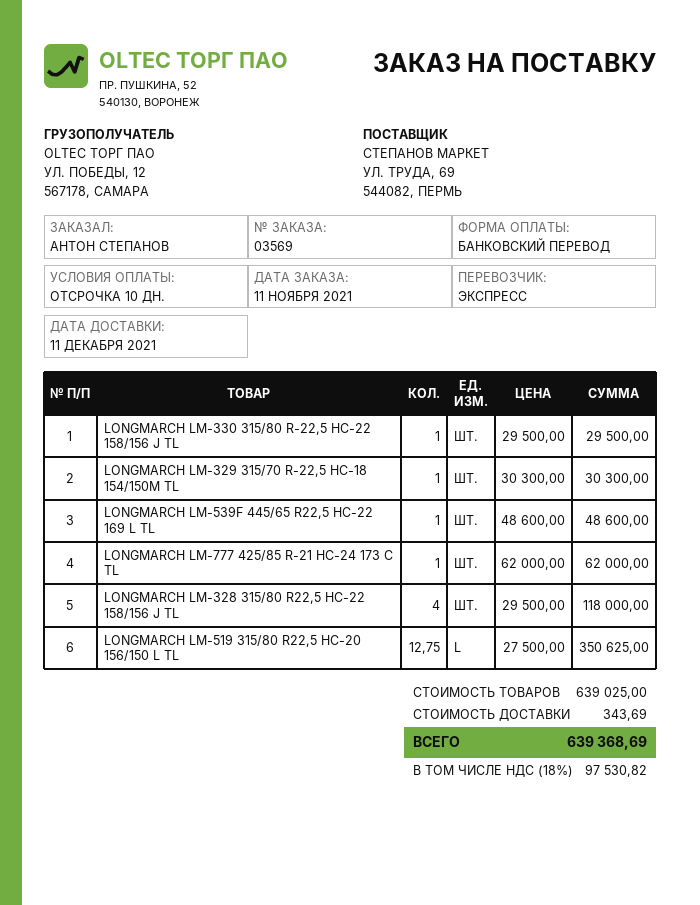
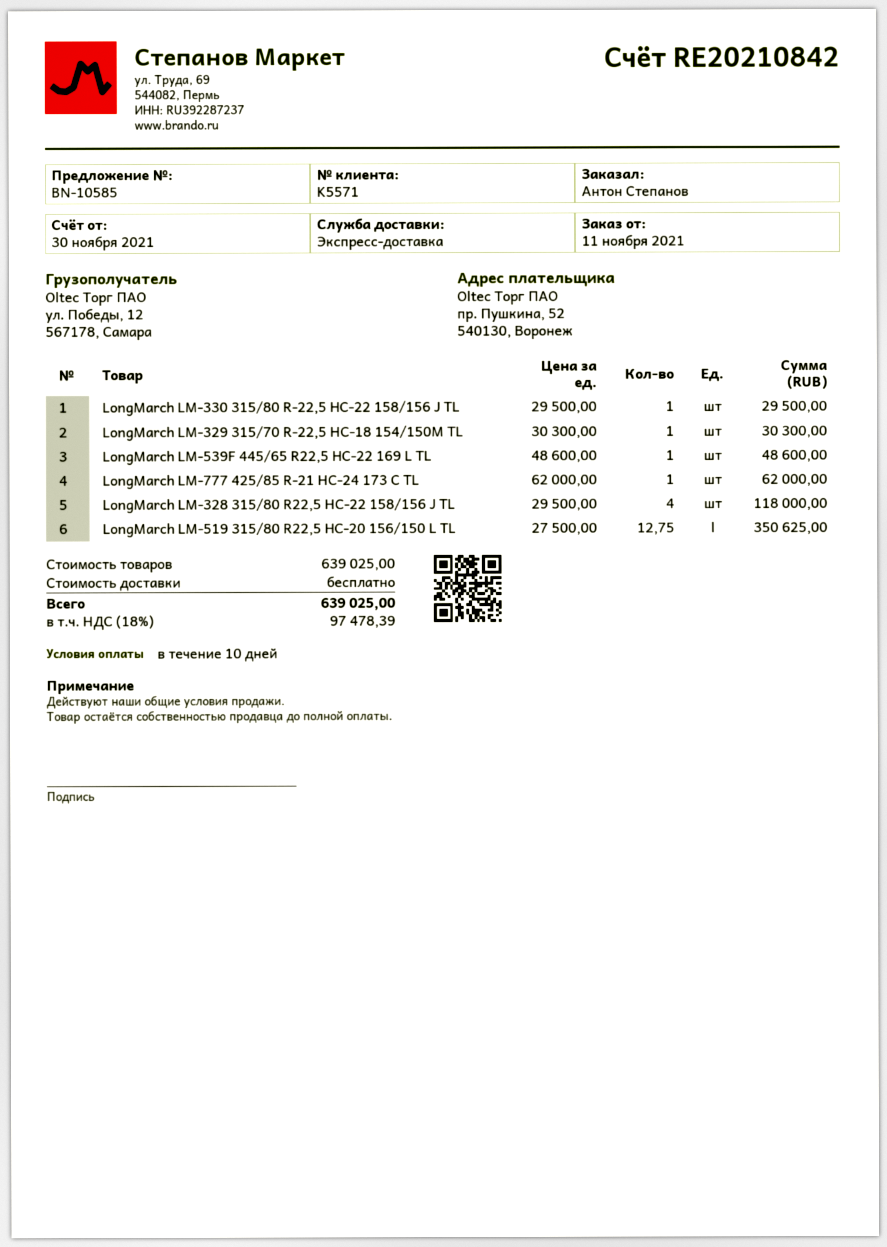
shipping: 343.69 -> 0.00
tax: 18% = 97530.82 -> 18% = 97478.39
total: 639368.69 -> 639025.00

